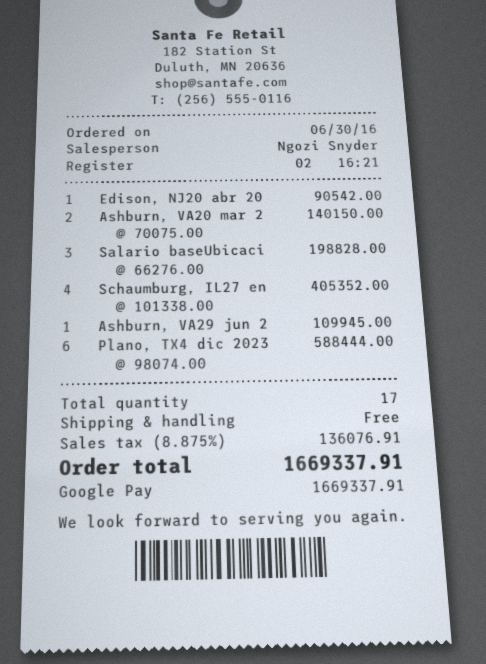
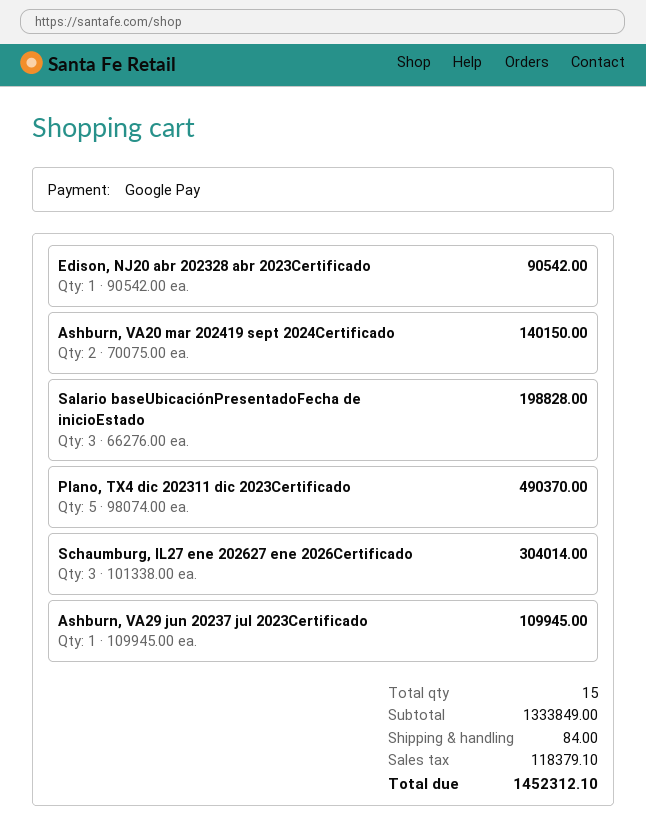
Schaumburg, IL27 en: 4 x 101338.00 = 405352.00 -> 3 x 101338.00 = 304014.00
Plano, TX4 dic 2023: 6 x 98074.00 = 588444.00 -> 5 x 98074.00 = 490370.00
total quantity: 17 -> 15
shipping: 0.00 -> 84.00
tax: 136076.91 -> 118379.10
total: 1669337.91 -> 1452312.10

